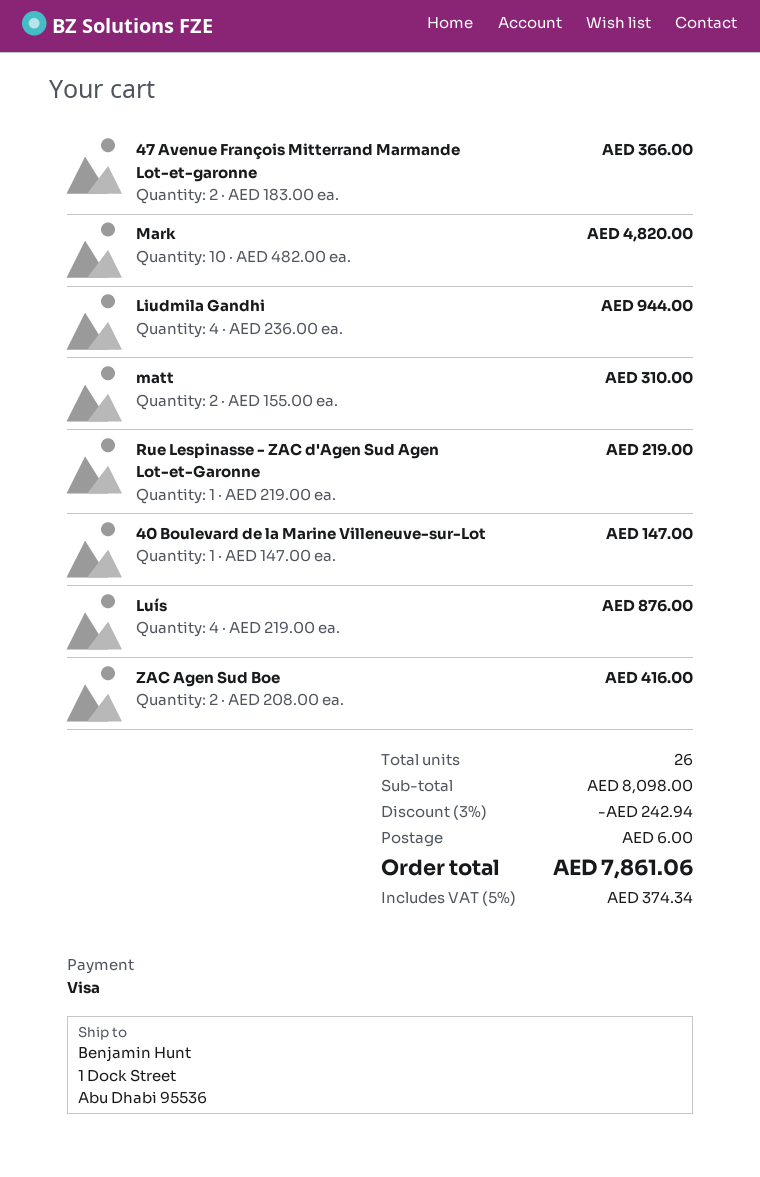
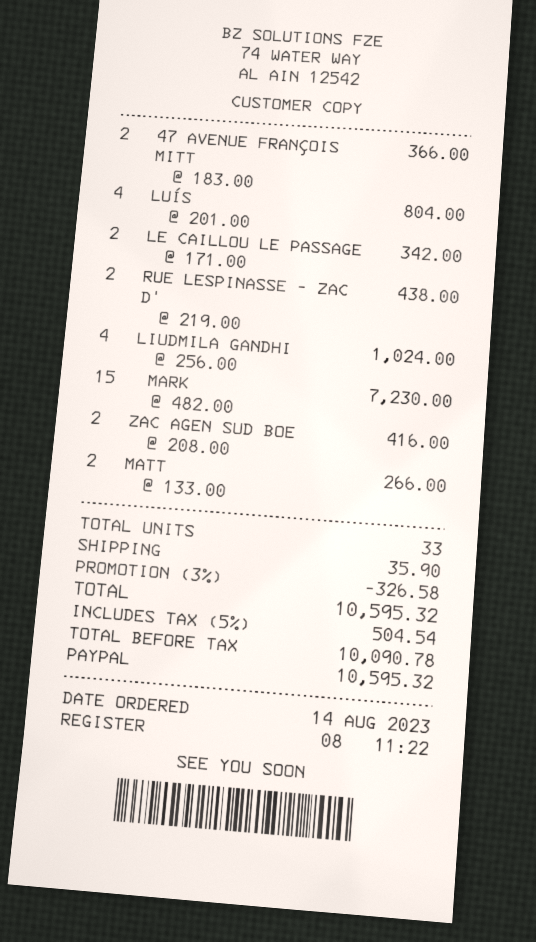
payment method: Visa -> PayPal
Mark: 10 x 482.00 = 4820.00 -> 15 x 482.00 = 7230.00
Liudmila Gandhi: 4 x 236.00 = 944.00 -> 4 x 256.00 = 1024.00
matt: 2 x 155.00 = 310.00 -> 2 x 133.00 = 266.00
Rue Lespinasse - ZAC d'Agen Sud Agen Lot-et-Garonne: 1 x 219.00 = 219.00 -> 2 x 219.00 = 438.00
40 Boulevard de la Marine Villeneuve-sur-Lot: 1 x 147.00 = 147.00 -> none
Luís: 4 x 219.00 = 876.00 -> 4 x 201.00 = 804.00
LE CAILLOU LE PASSAGE: none -> 2 x 171.00 = 342.00
total quantity: 26 -> 33
discount: 3% = 242.94 -> 3% = 326.58
shipping: 6.00 -> 35.90
tax: 5% = 374.34 -> 5% = 504.54
total: 7861.06 -> 10595.32

